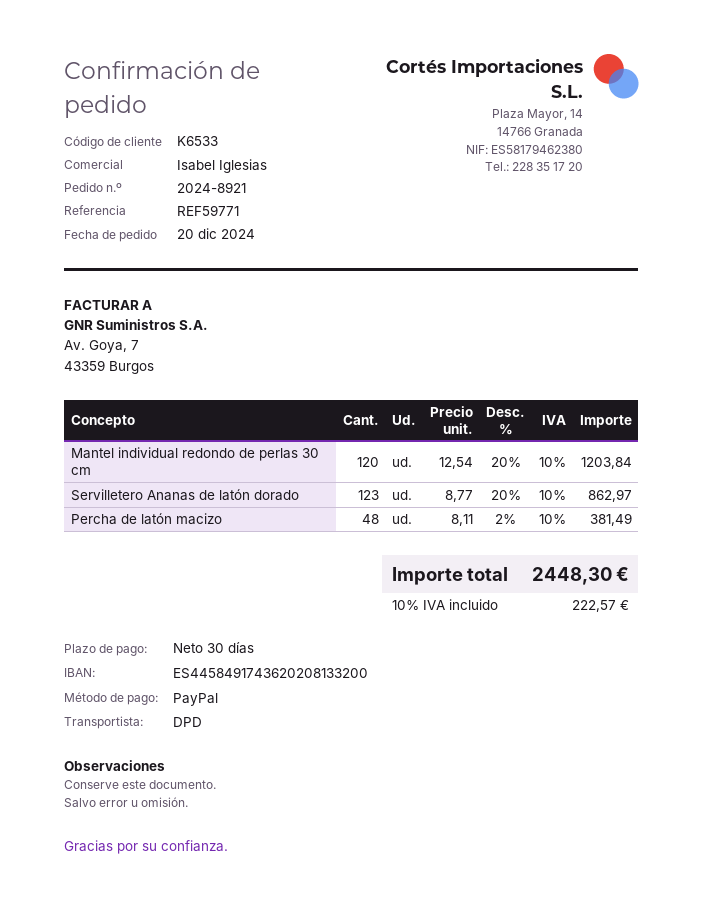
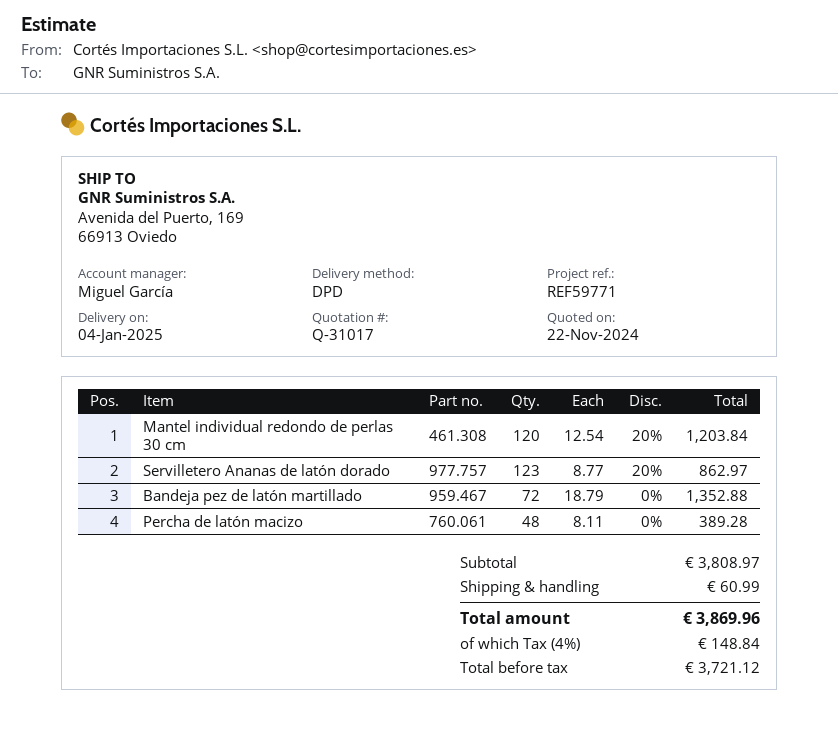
sales rep: Isabel Iglesias -> Miguel García
Percha de latón macizo: 48 x 8.11 - 2% = 381.49 -> 48 x 8.11 = 389.28
Bandeja pez de latón martillado: none -> 72 x 18.79 = 1352.88
shipping: none -> 60.99
tax: 10% = 222.57 -> 4% = 148.84
total: 2448.30 -> 3869.96

